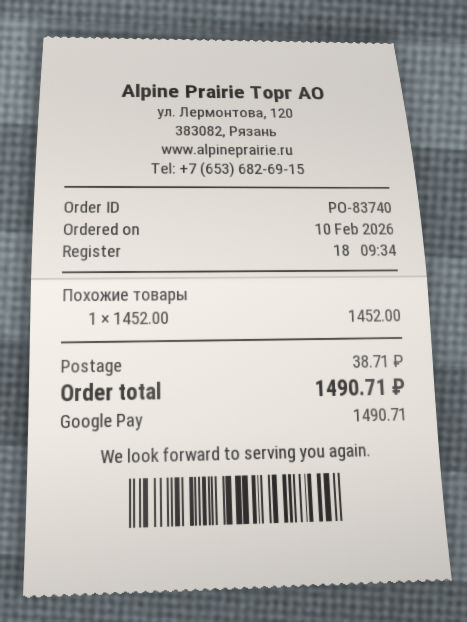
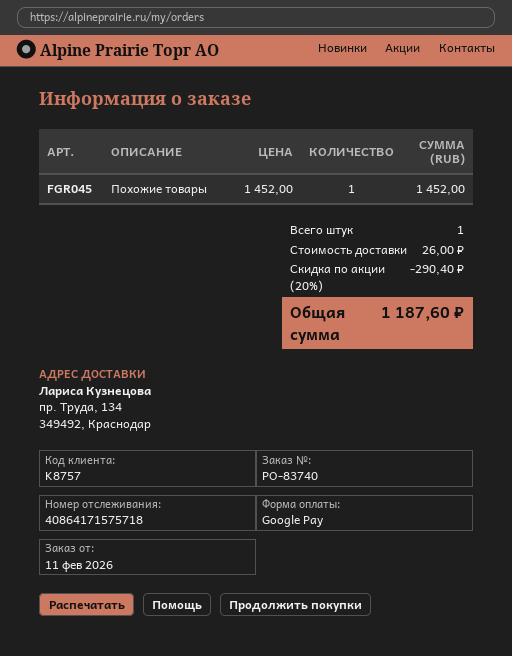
order date: 2026-02-10 -> 2026-02-11
discount: none -> 20% = 290.40
shipping: 38.71 -> 26.00
total: 1490.71 -> 1187.60

